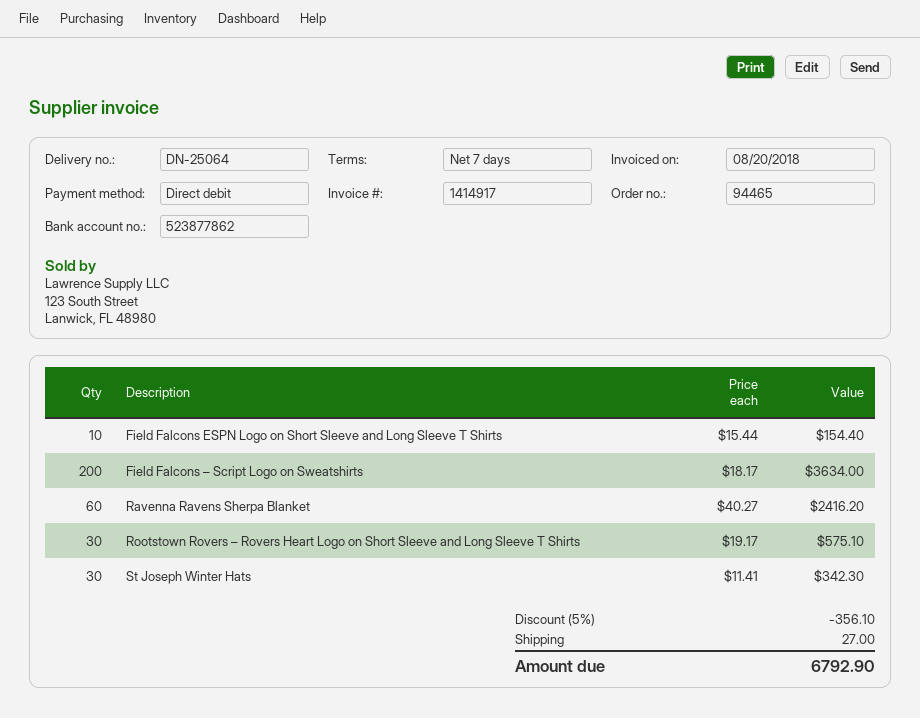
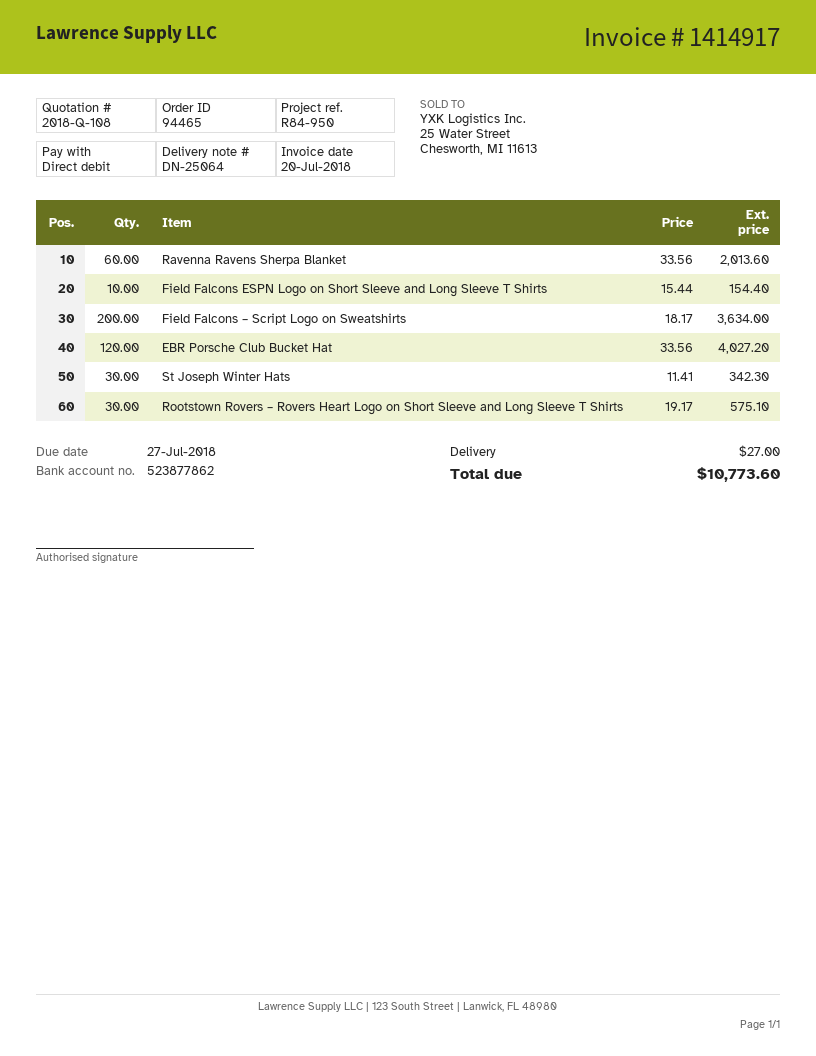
invoice date: 2018-08-20 -> 2018-07-20
Ravenna Ravens Sherpa Blanket: 60 x 40.27 = 2416.20 -> 60 x 33.56 = 2013.60
EBR Porsche Club Bucket Hat: none -> 120 x 33.56 = 4027.20
discount: 5% = 356.10 -> none
total: 6792.90 -> 10773.60

